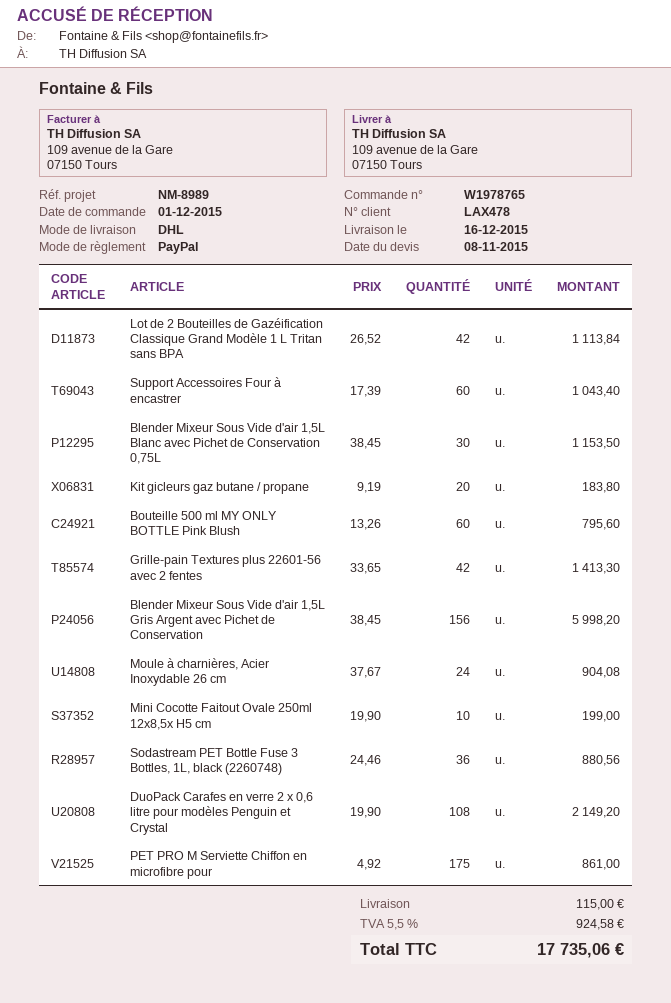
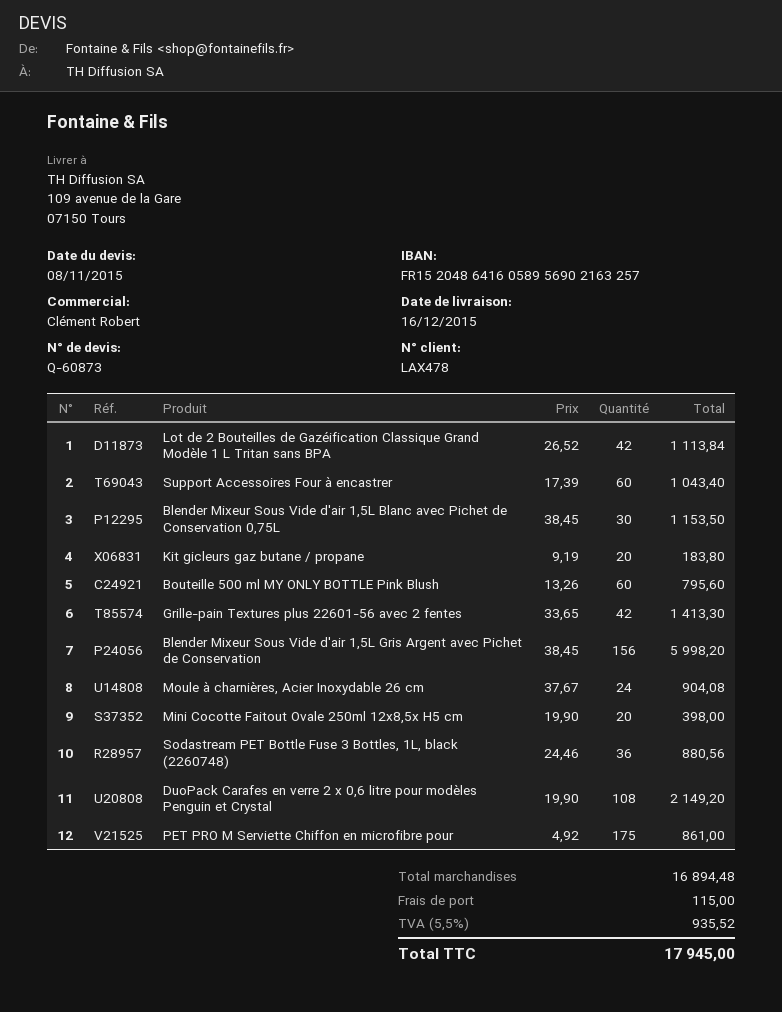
Mini Cocotte Faitout Ovale 250ml 12x8,5x H5 cm: 10 x 19.90 = 199.00 -> 20 x 19.90 = 398.00
tax: 5.5% = 924.58 -> 5.5% = 935.52
total: 17735.06 -> 17945.00

